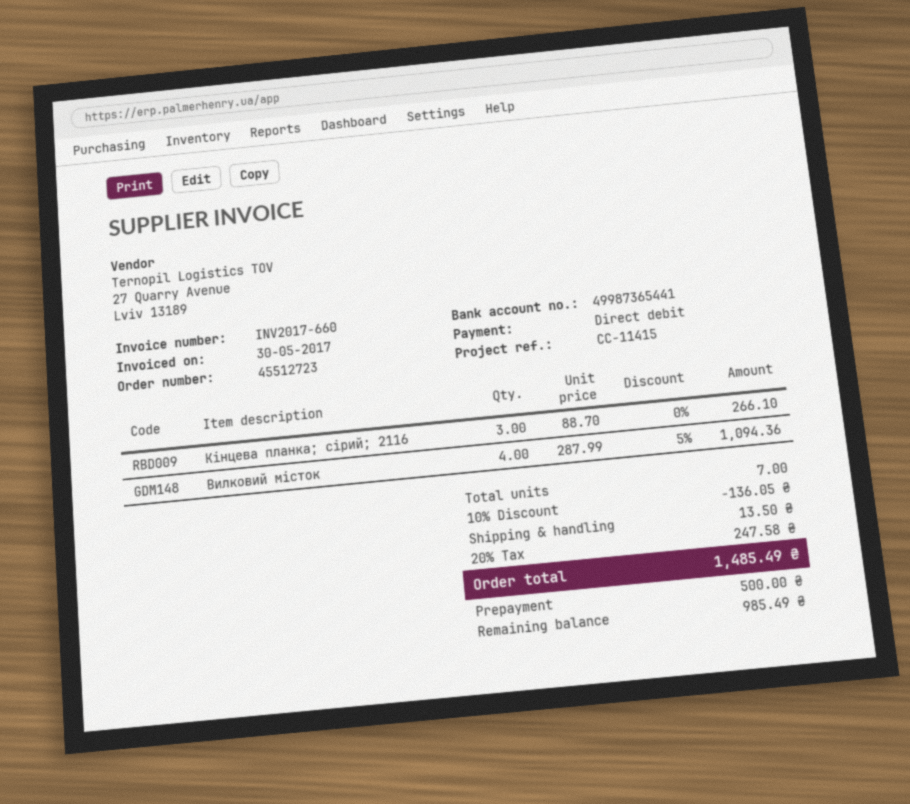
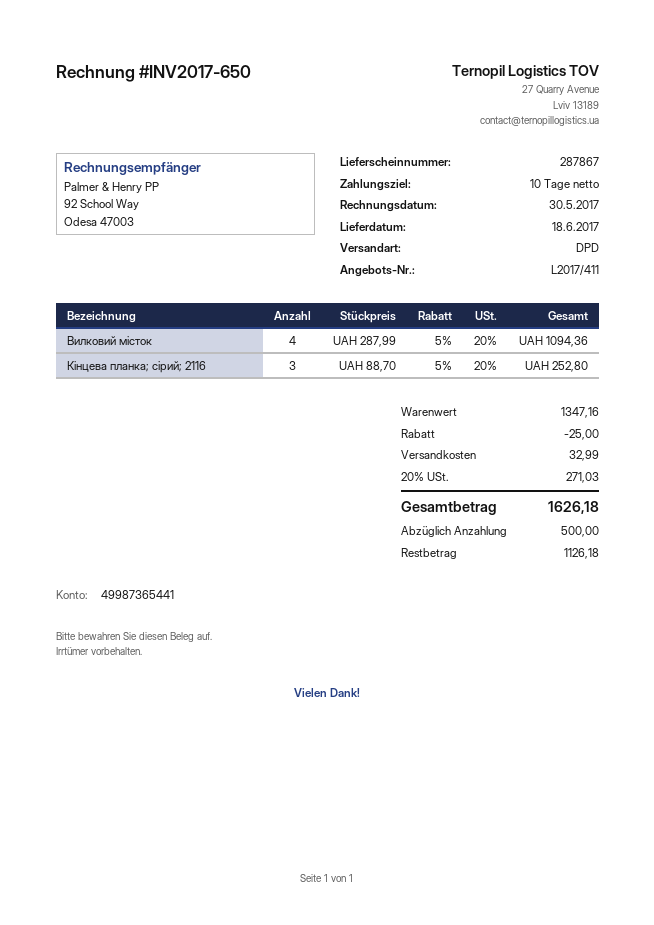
invoice number: INV2017-660 -> INV2017-650
Кінцева планка; сірий; 2116: 3 x 88.70 = 266.10 -> 3 x 88.70 - 5% = 252.80
discount: 136.05 -> 25.00
shipping: 13.50 -> 32.99
tax: 20% = 247.58 -> 20% = 271.03
total: 1485.49 -> 1626.18
balance: 985.49 -> 1126.18

